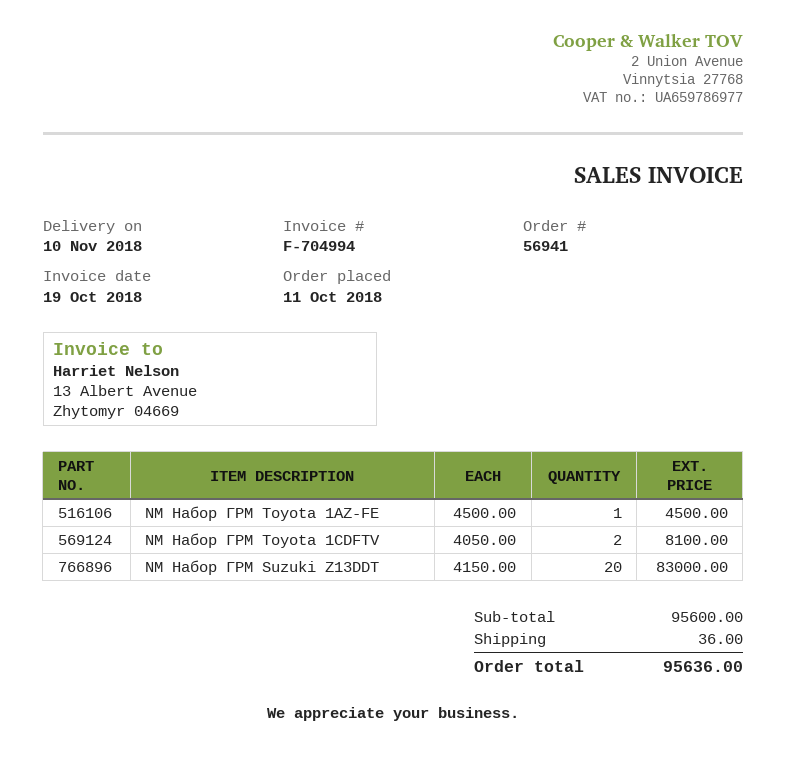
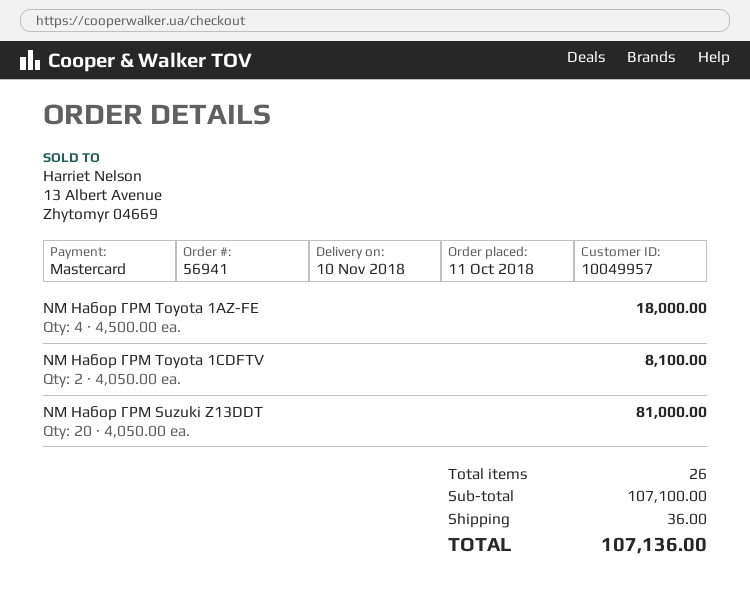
NM Набор ГРМ Toyota 1AZ-FE: 1 x 4500.00 = 4500.00 -> 4 x 4500.00 = 18000.00
NM Набор ГРМ Suzuki Z13DDT: 20 x 4150.00 = 83000.00 -> 20 x 4050.00 = 81000.00
subtotal: 95600.00 -> 107100.00
total: 95636.00 -> 107136.00

